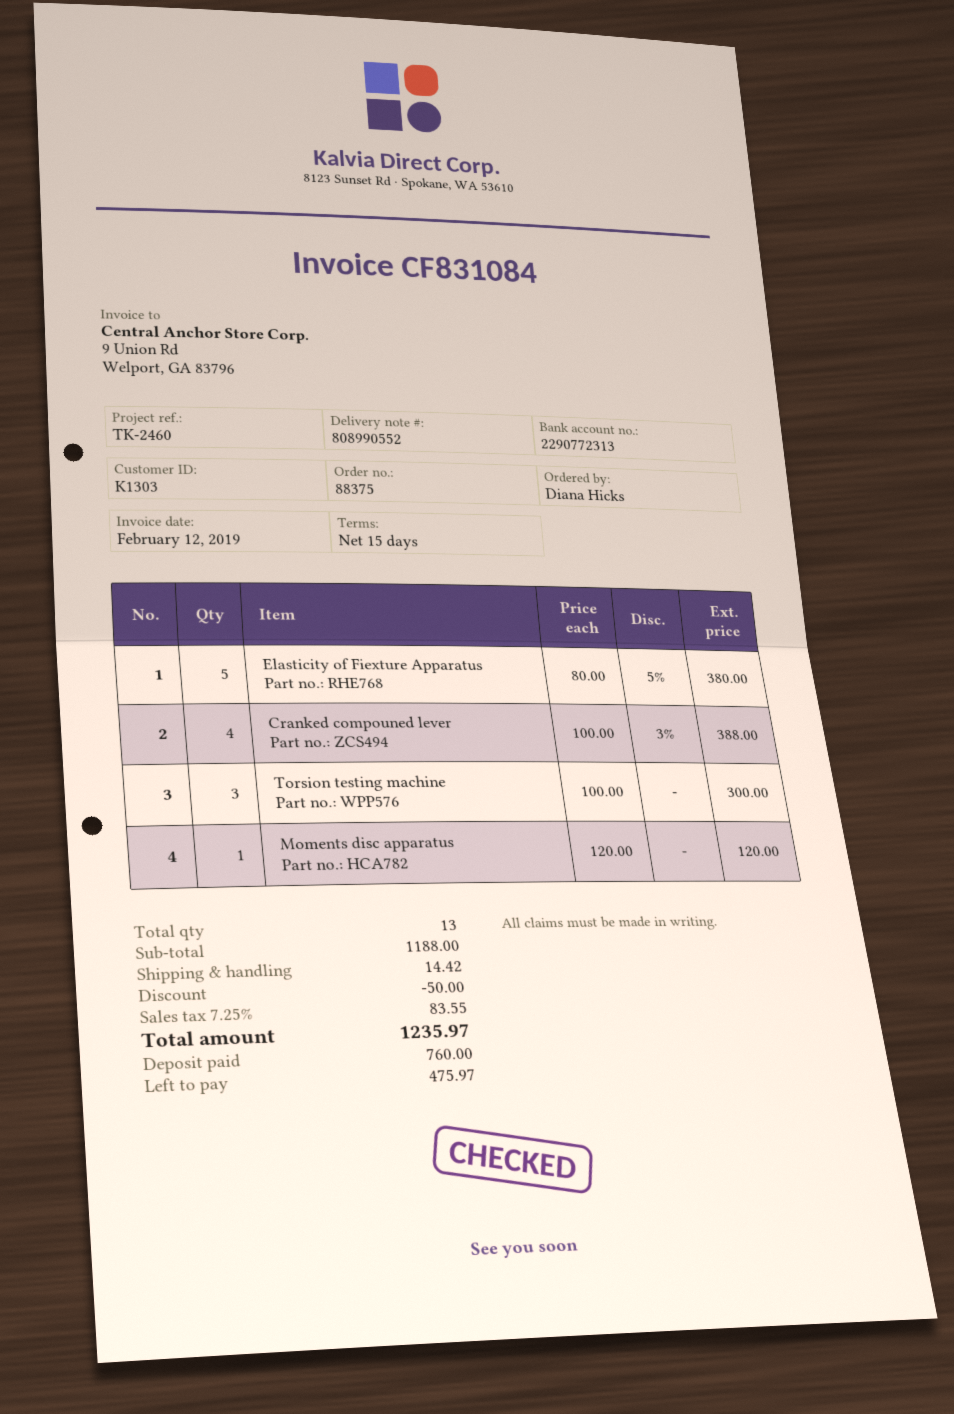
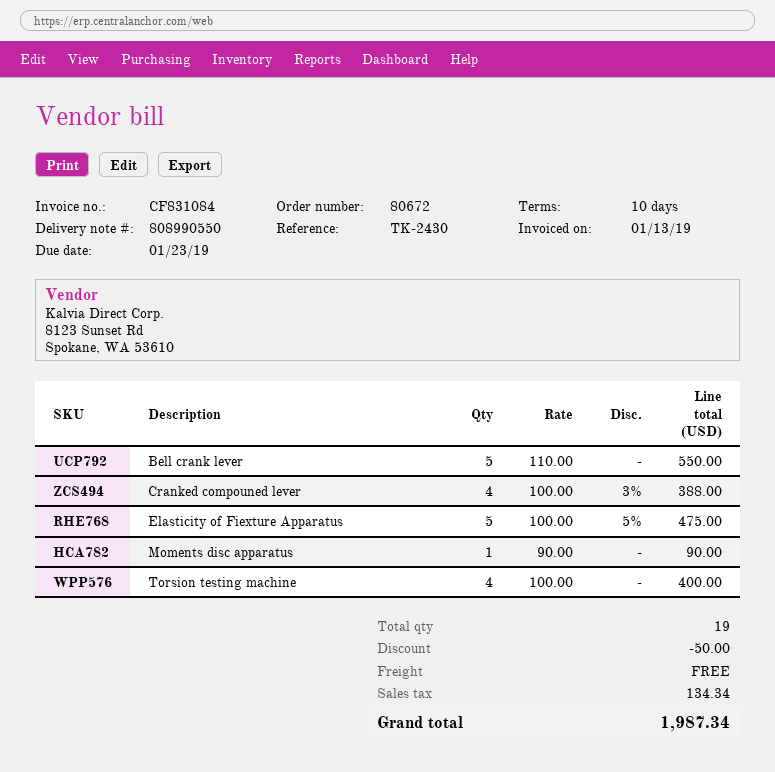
order number: 88375 -> 80672
delivery note number: 808990552 -> 808990550
invoice date: 2019-02-12 -> 2019-01-13
payment terms: 15 days -> 10 days
reference: TK-2460 -> TK-2430
Elasticity of Fiexture Apparatus: 5 x 80.00 - 5% = 380.00 -> 5 x 100.00 - 5% = 475.00
Torsion testing machine: 3 x 100.00 = 300.00 -> 4 x 100.00 = 400.00
Moments disc apparatus: 1 x 120.00 = 120.00 -> 1 x 90.00 = 90.00
Bell crank lever: none -> 5 x 110.00 = 550.00
total quantity: 13 -> 19
shipping: 14.42 -> 0.00
tax: 83.55 -> 134.34
total: 1235.97 -> 1987.34

